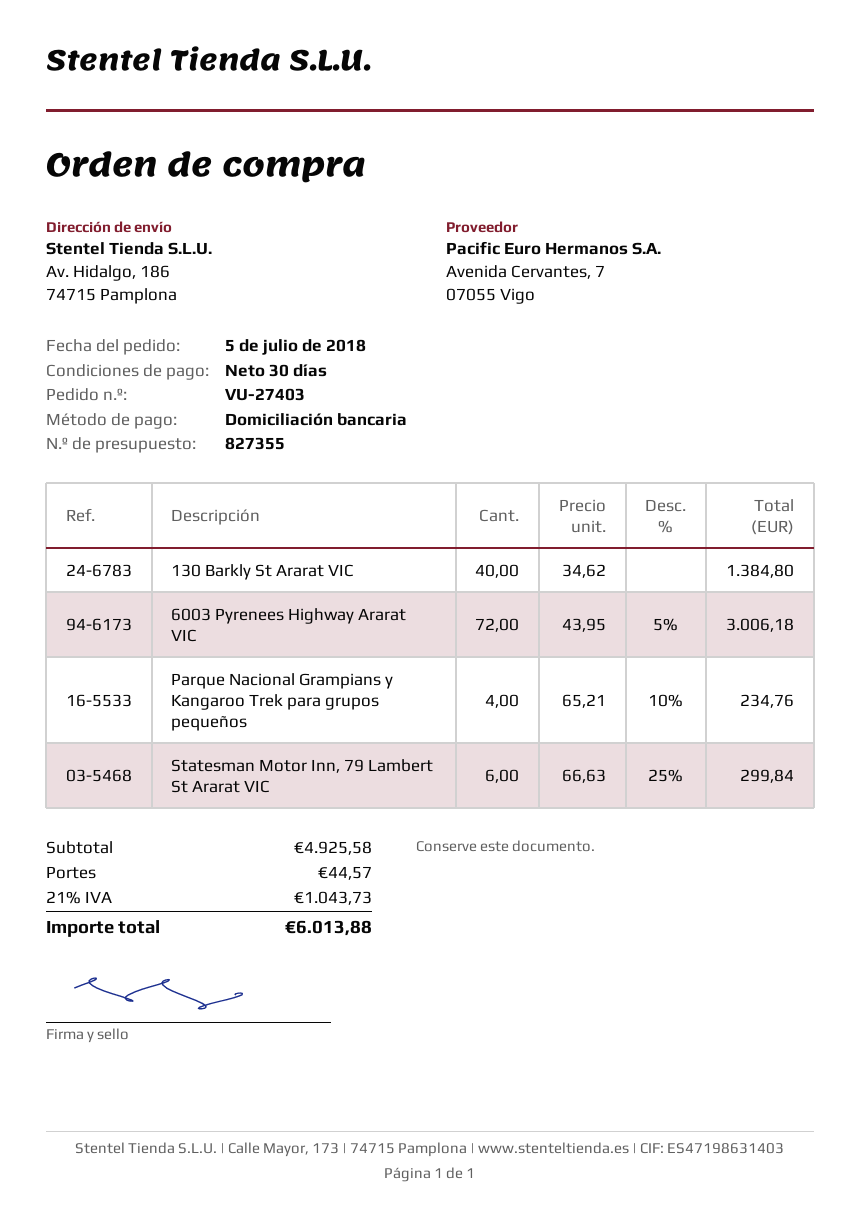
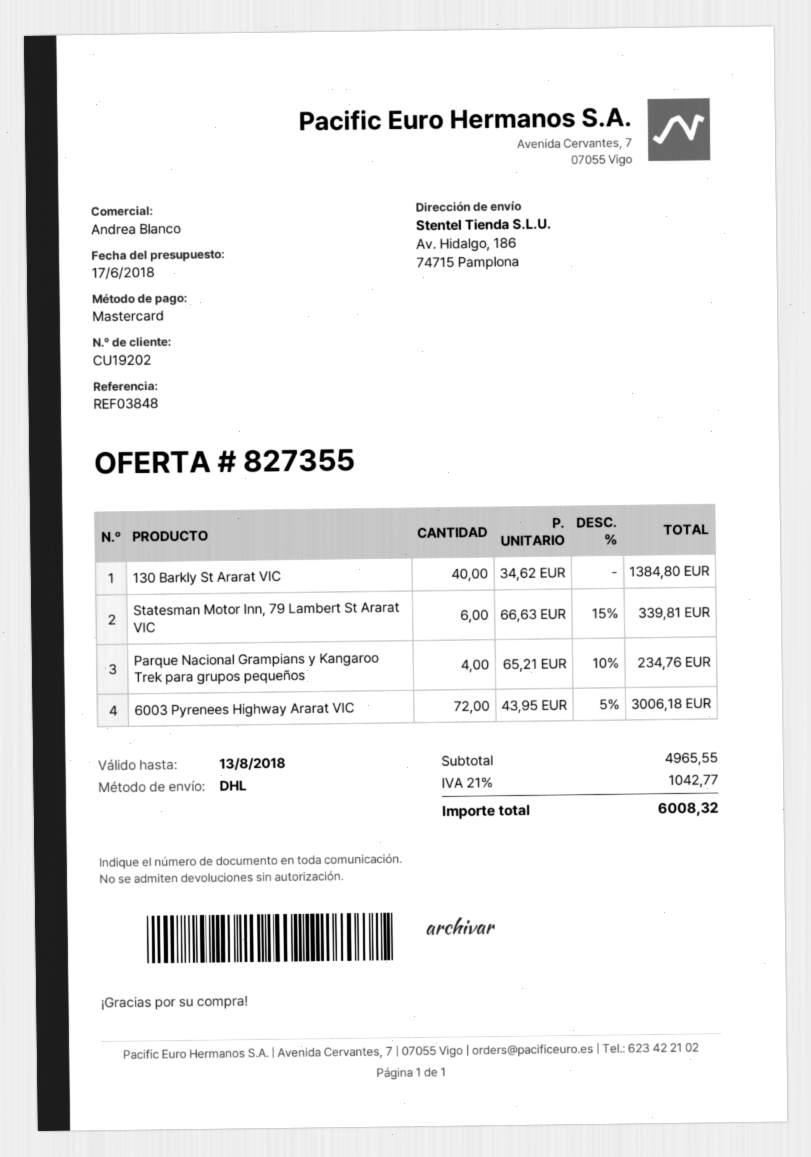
payment method: direct debit -> Mastercard
Statesman Motor Inn, 79 Lambert St Ararat VIC: 6 x 66.63 - 25% = 299.84 -> 6 x 66.63 - 15% = 339.81
subtotal: 4925.58 -> 4965.55
shipping: 44.57 -> none
tax: 21% = 1043.73 -> 21% = 1042.77
total: 6013.88 -> 6008.32

